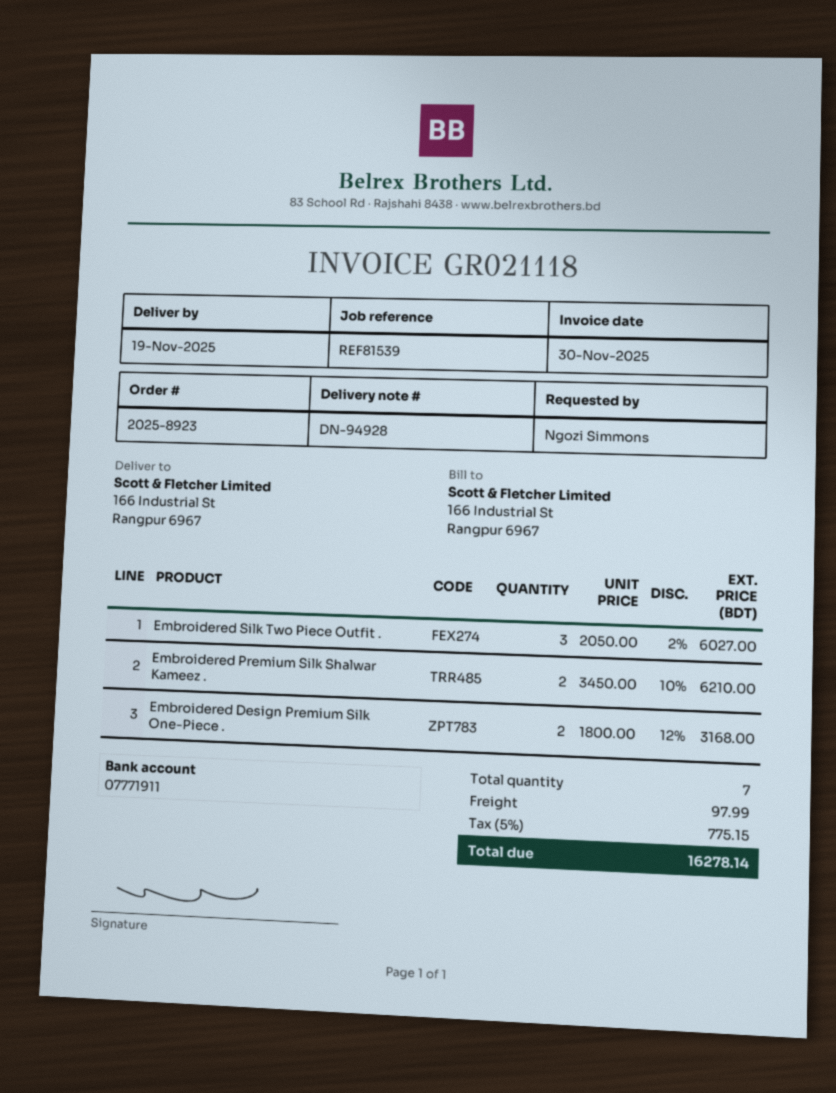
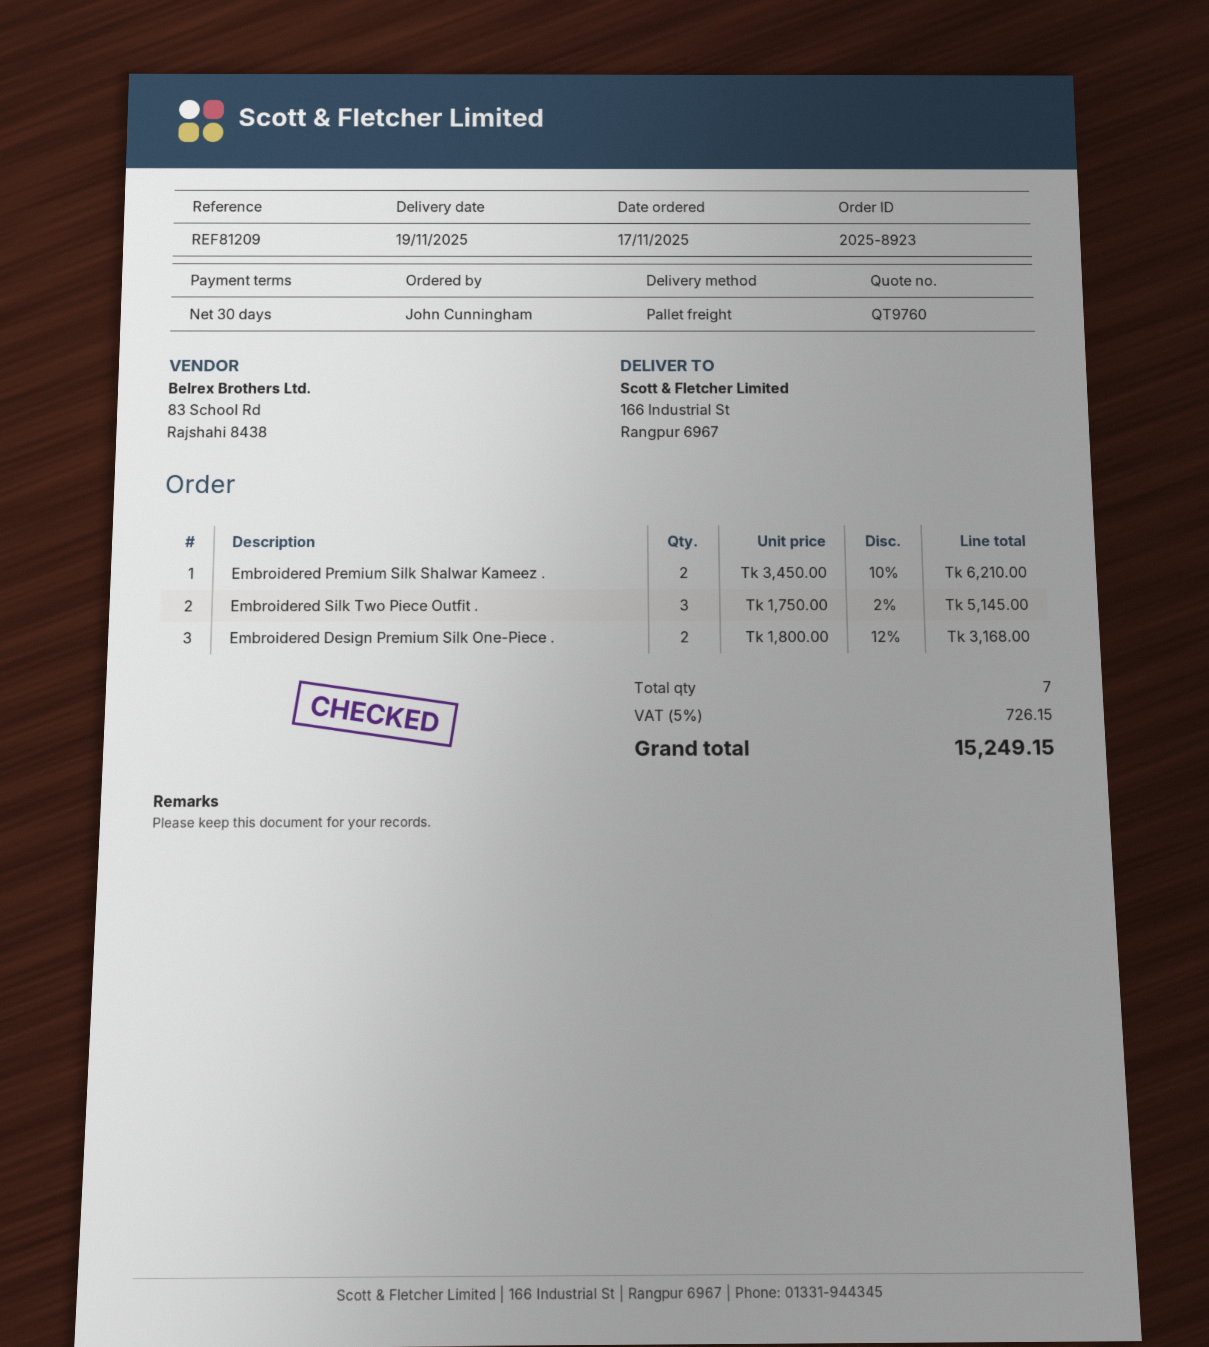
reference: REF81539 -> REF81209
ordered by: Ngozi Simmons -> John Cunningham
Embroidered Silk Two Piece Outfit .: 3 x 2050.00 - 2% = 6027.00 -> 3 x 1750.00 - 2% = 5145.00
shipping: 97.99 -> none
tax: 5% = 775.15 -> 5% = 726.15
total: 16278.14 -> 15249.15

